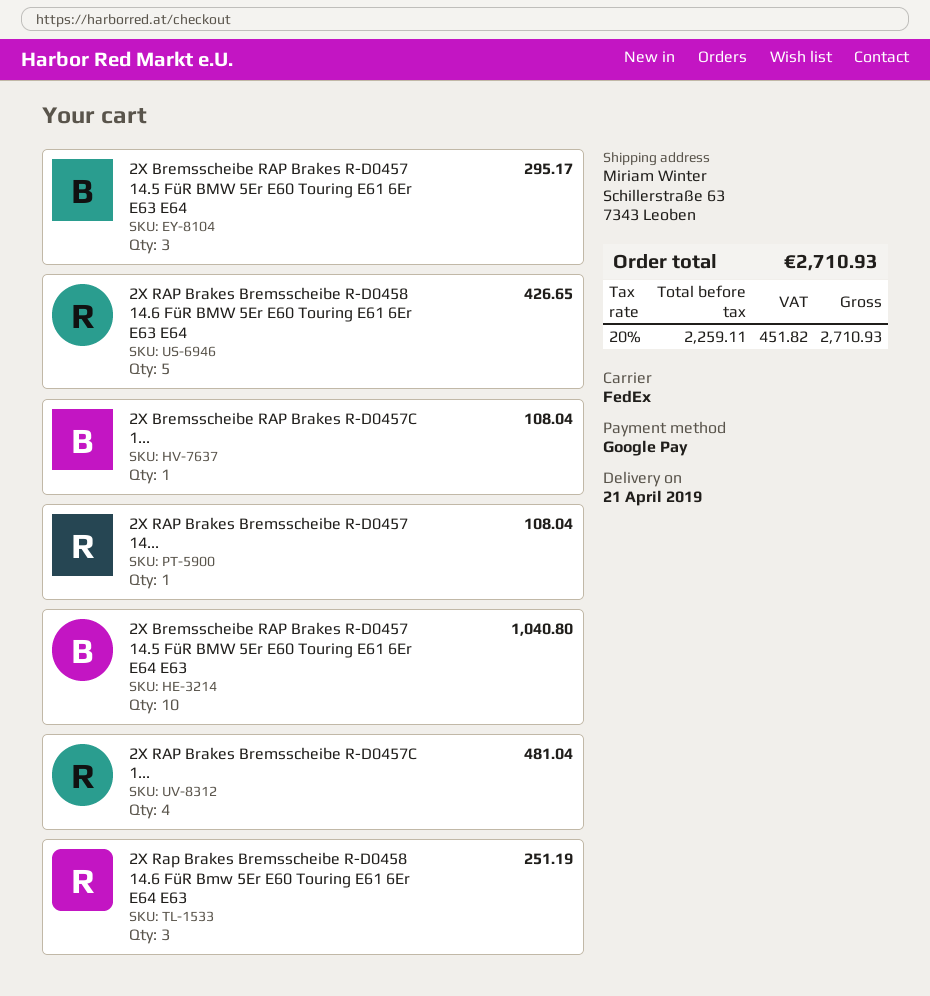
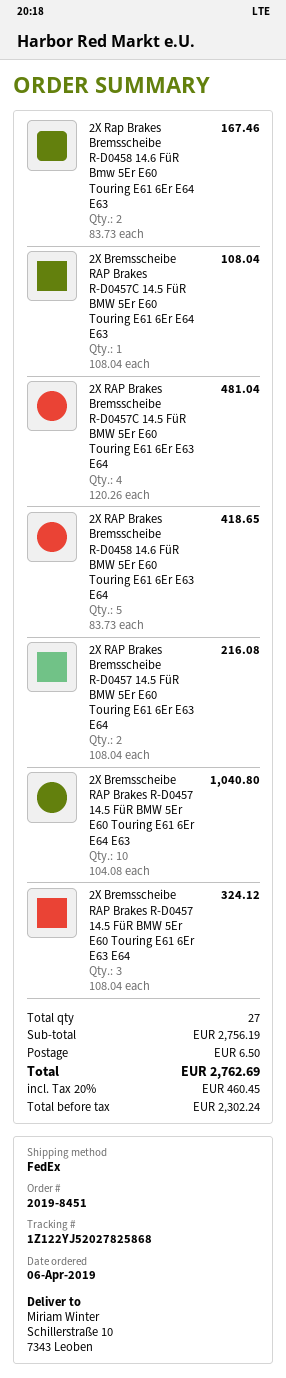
ship to: Schillerstraße 63, 7343 Leoben -> Schillerstraße 10, 7343 Leoben
2X Bremsscheibe RAP Brakes R-D0457 14.5 FüR BMW 5Er E60 Touring E61 6Er E63 E64: 3 for 295.17 -> 3 for 324.12
2X RAP Brakes Bremsscheibe R-D0458 14.6 FüR BMW 5Er E60 Touring E61 6Er E63 E64: 5 for 426.65 -> 5 for 418.65
2X RAP Brakes Bremsscheibe R-D0457 14...: 1 for 108.04 -> 2 for 216.08
2X Rap Brakes Bremsscheibe R-D0458 14.6 FüR Bmw 5Er E60 Touring E61 6Er E64 E63: 3 for 251.19 -> 2 for 167.46
shipping: none -> 6.50
net: 2259.11 -> 2302.24
tax: 20% = 451.82 -> 20% = 460.45
total: 2710.93 -> 2762.69

